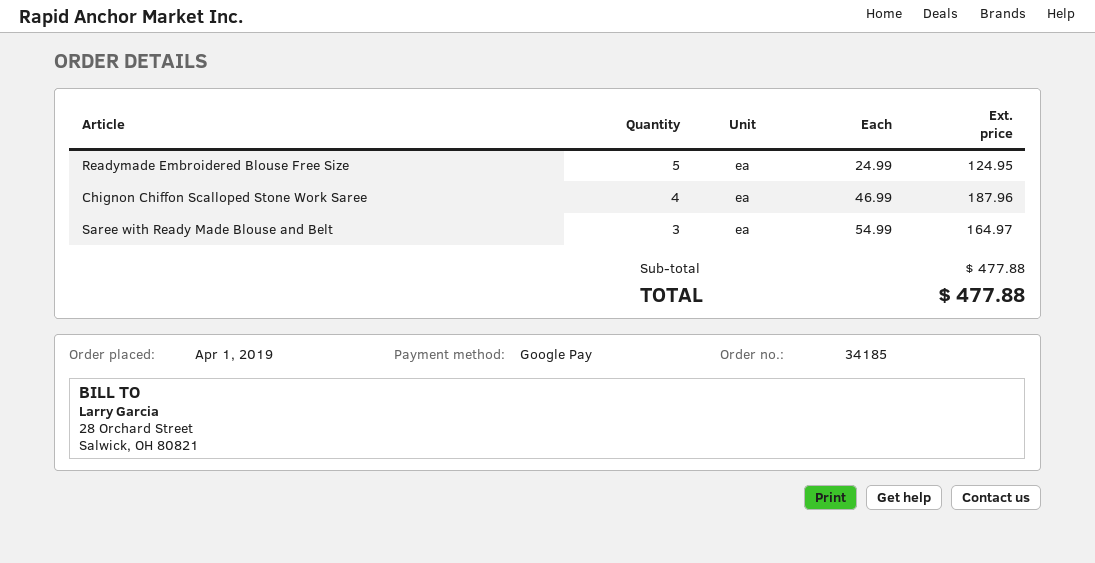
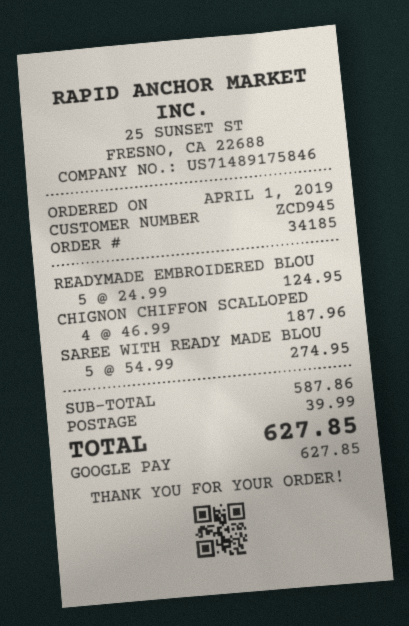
Saree with Ready Made Blouse and Belt: 3 x 54.99 = 164.97 -> 5 x 54.99 = 274.95
subtotal: 477.88 -> 587.86
shipping: none -> 39.99
total: 477.88 -> 627.85

